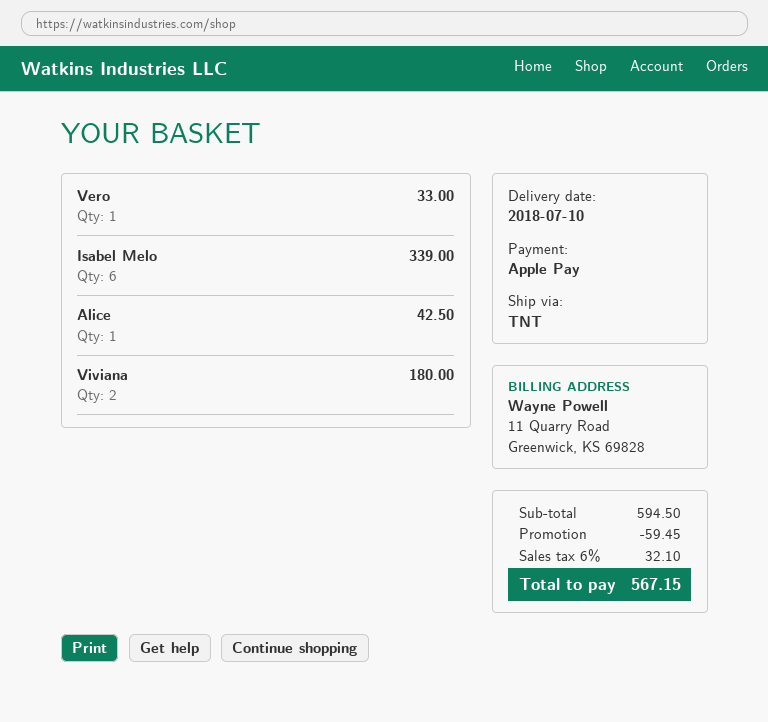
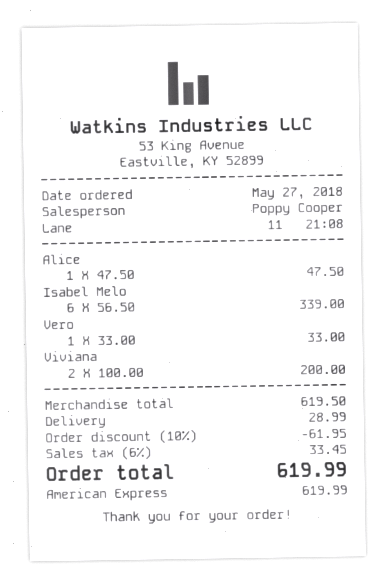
payment method: Apple Pay -> American Express
Alice: 1 for 42.50 -> 1 for 47.50
Viviana: 2 for 180.00 -> 2 for 200.00
subtotal: 594.50 -> 619.50
discount: 59.45 -> 61.95
shipping: none -> 28.99
tax: 6% = 32.10 -> 6% = 33.45
total: 567.15 -> 619.99

